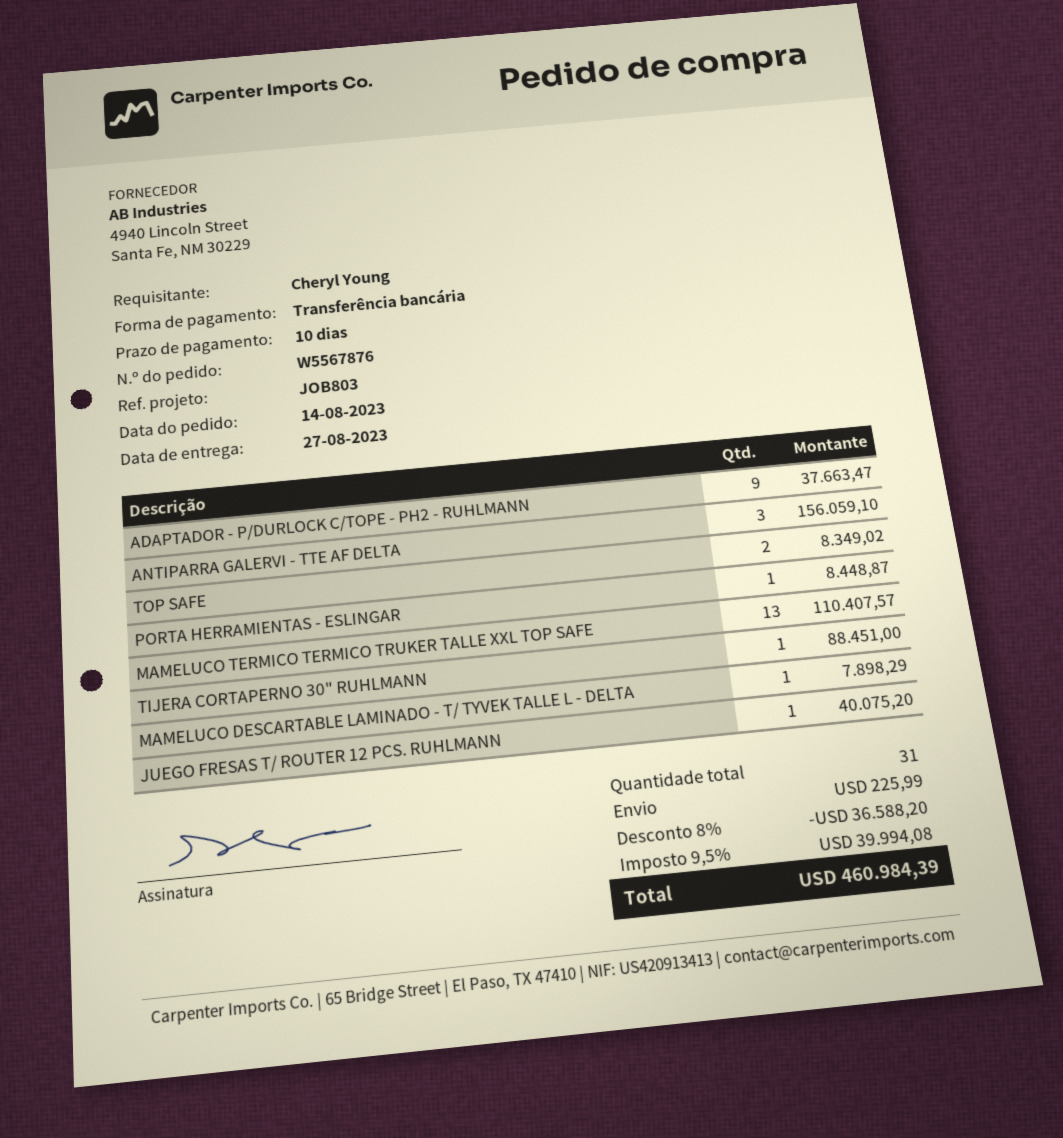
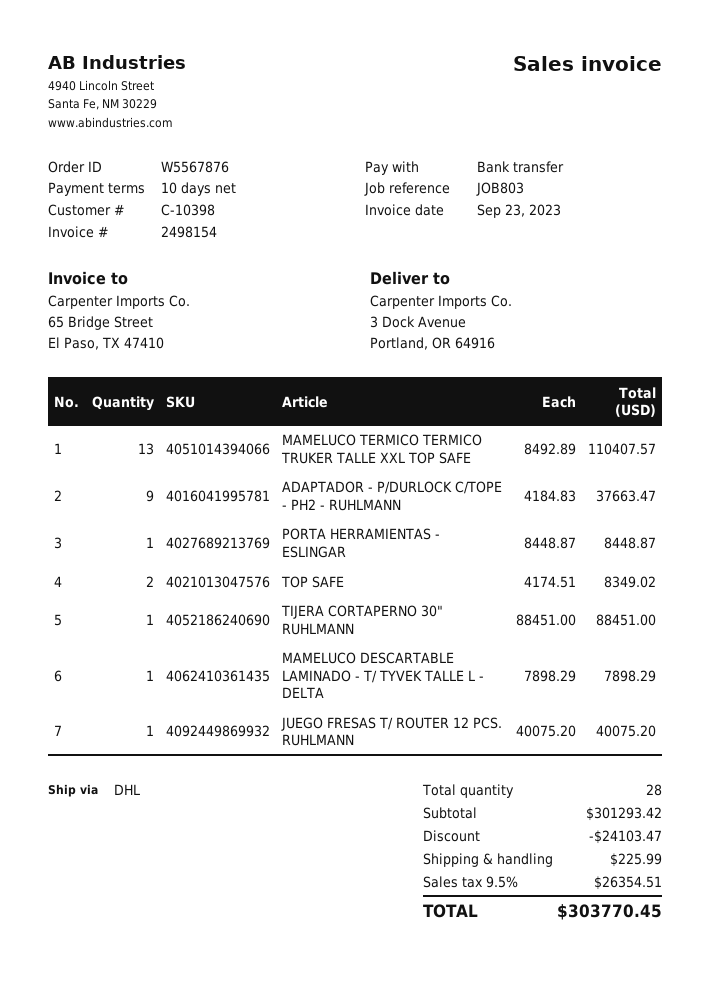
ANTIPARRA GALERVI - TTE AF DELTA: 3 for 156059.10 -> none
total quantity: 31 -> 28
discount: 36588.20 -> 24103.47
tax: 9.5% = 39994.08 -> 9.5% = 26354.51
total: 460984.39 -> 303770.45

